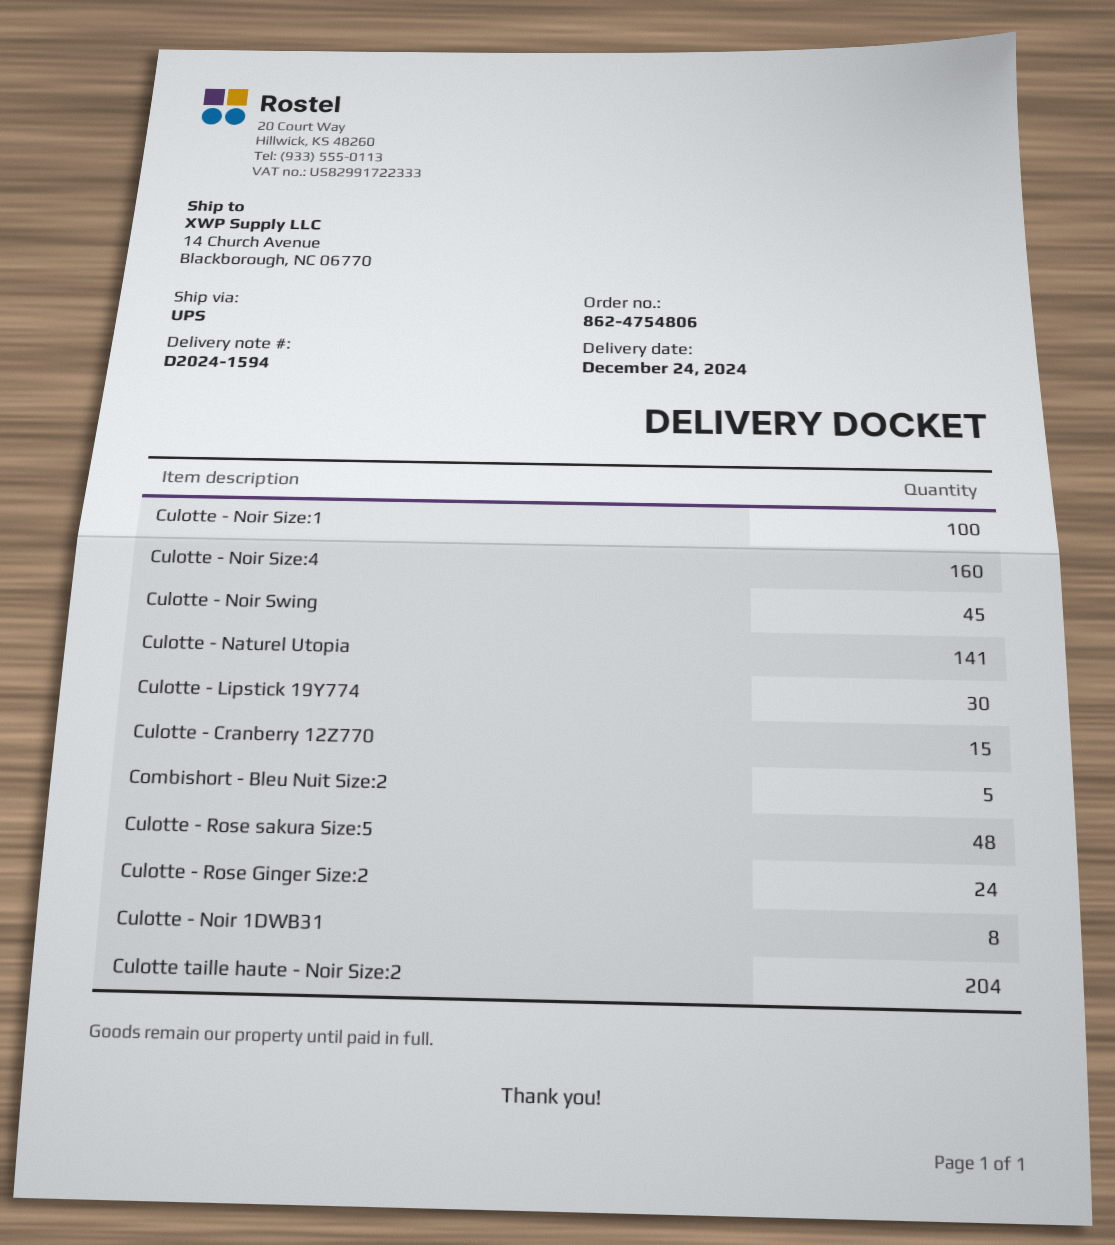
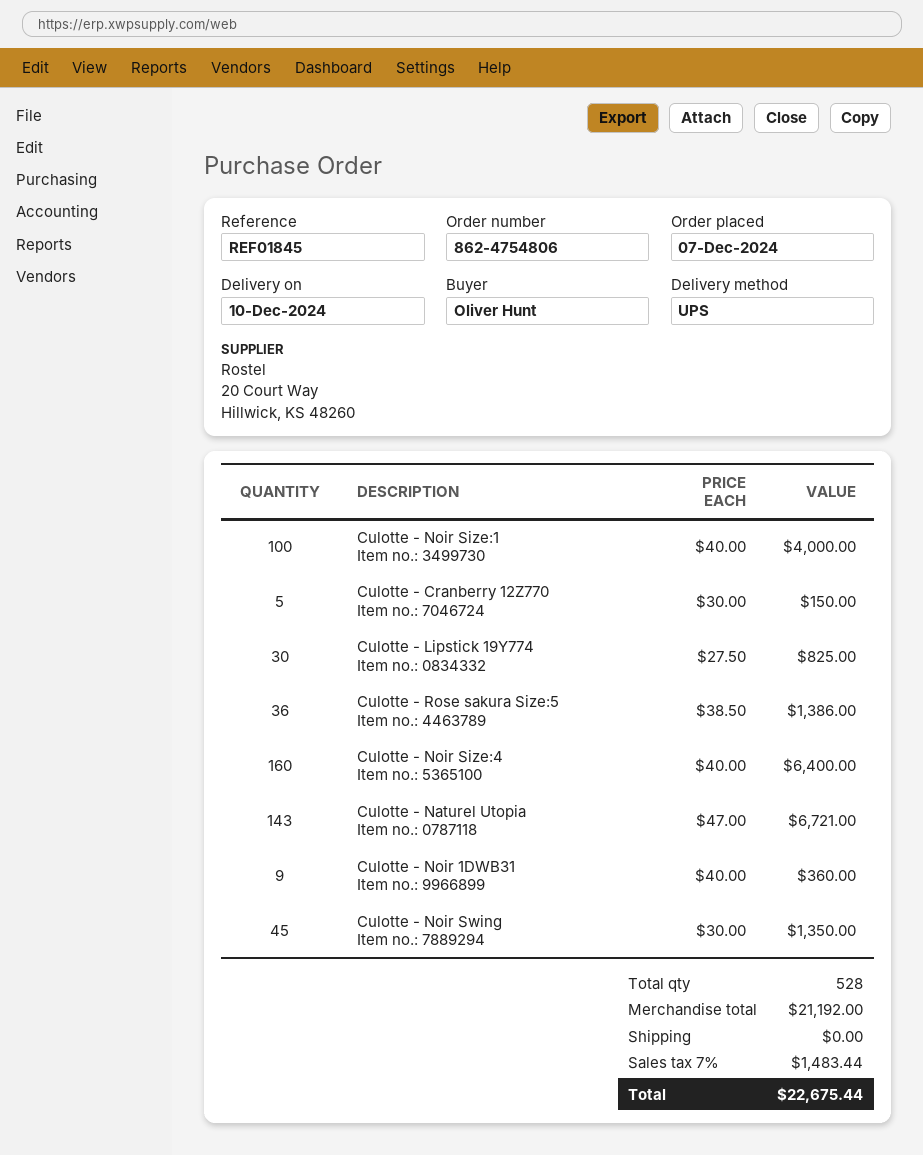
delivery date: 2024-12-24 -> 2024-12-10
Culotte - Naturel Utopia: 141 -> 143
Culotte - Cranberry 12Z770: 15 -> 5
Combishort - Bleu Nuit Size:2: 5 -> none
Culotte - Rose sakura Size:5: 48 -> 36
Culotte - Rose Ginger Size:2: 24 -> none
Culotte - Noir 1DWB31: 8 -> 9
Culotte taille haute - Noir Size:2: 204 -> none

